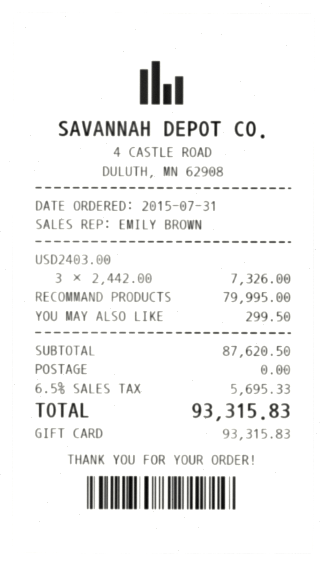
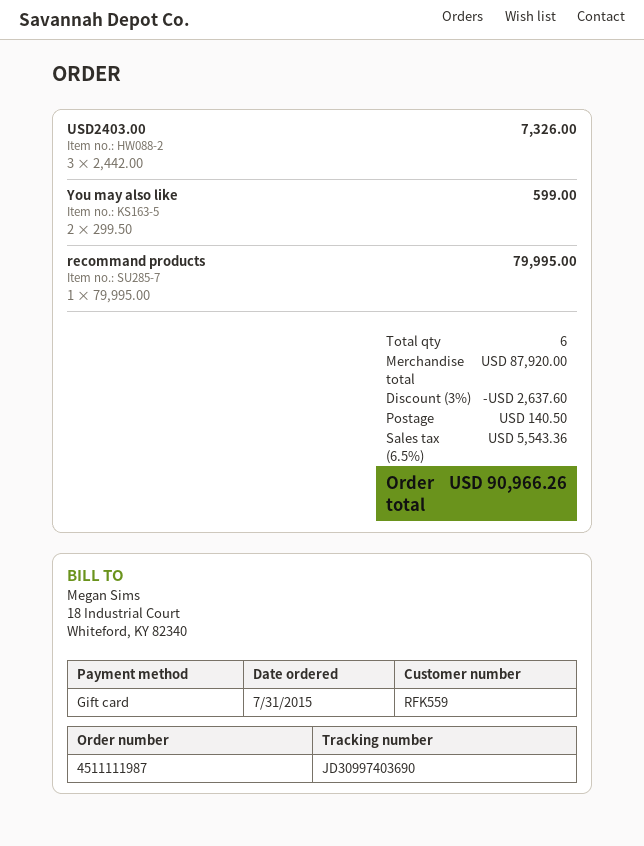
YOU MAY ALSO LIKE: 1 x 299.50 = 299.50 -> 2 x 299.50 = 599.00
subtotal: 87620.50 -> 87920.00
discount: none -> 3% = 2637.60
shipping: 0.00 -> 140.50
tax: 6.5% = 5695.33 -> 6.5% = 5543.36
total: 93315.83 -> 90966.26

